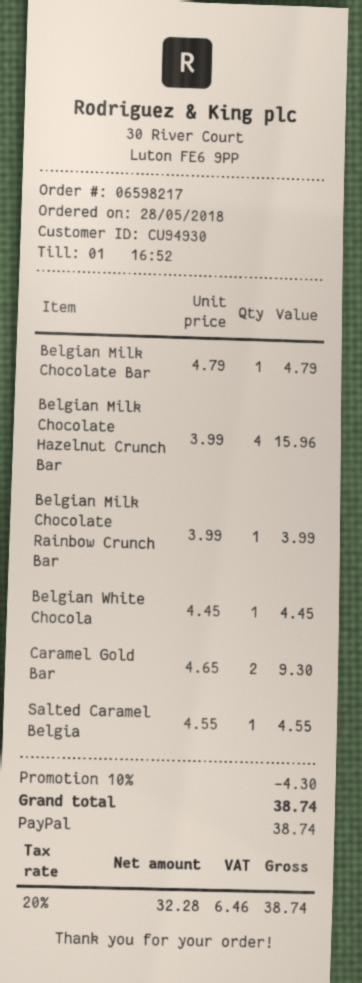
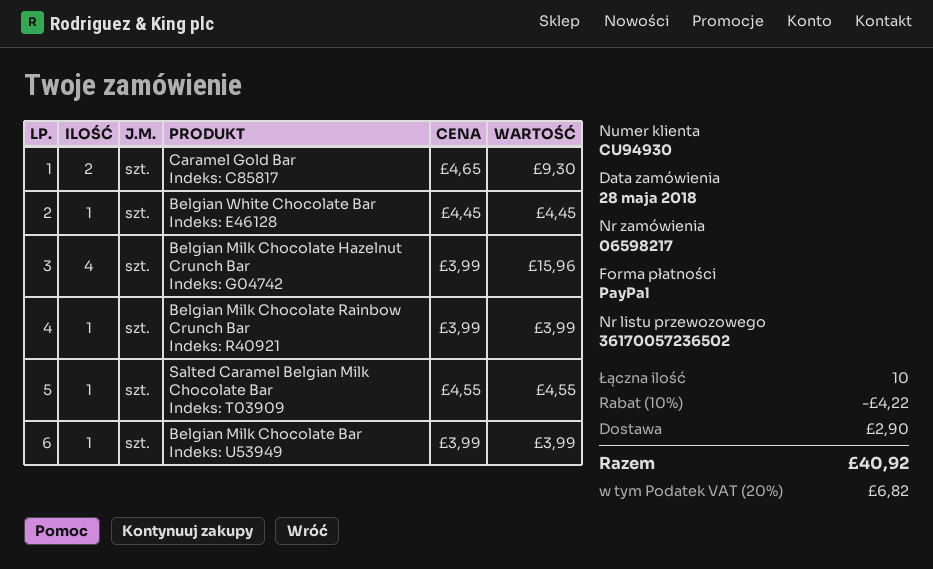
Belgian Milk Chocolate Bar: 1 x 4.79 = 4.79 -> 1 x 3.99 = 3.99
discount: 10% = 4.30 -> 10% = 4.22
shipping: none -> 2.90
tax: 20% = 6.46 -> 20% = 6.82
total: 38.74 -> 40.92

